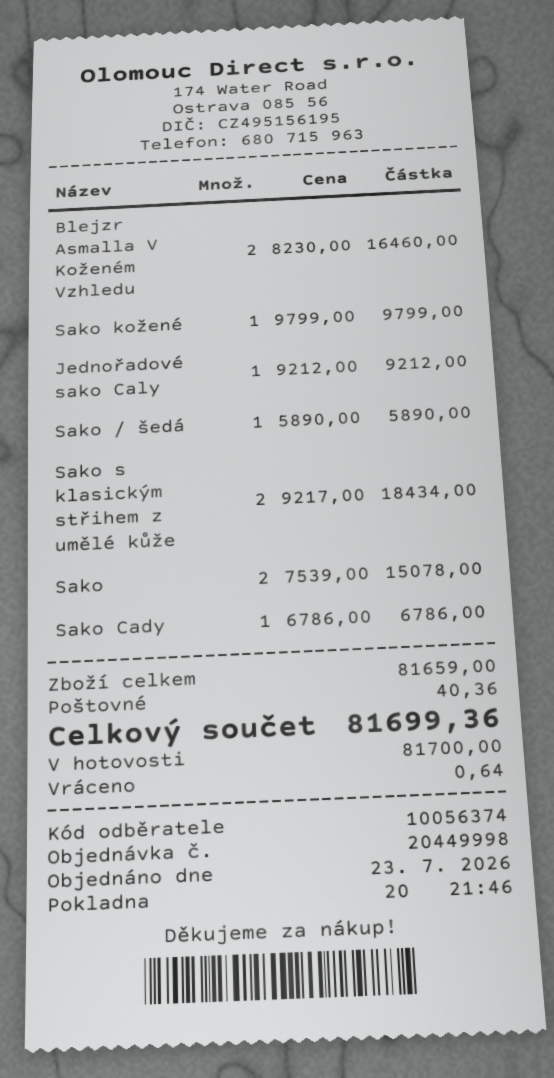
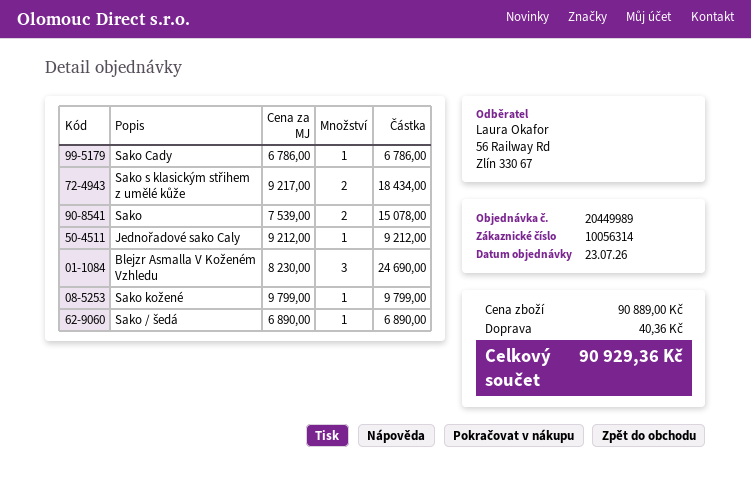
order number: 20449998 -> 20449989
customer number: 10056374 -> 10056314
Blejzr Asmalla V Koženém Vzhledu: 2 x 8230.00 = 16460.00 -> 3 x 8230.00 = 24690.00
Sako / šedá: 1 x 5890.00 = 5890.00 -> 1 x 6890.00 = 6890.00
subtotal: 81659.00 -> 90889.00
total: 81699.36 -> 90929.36

